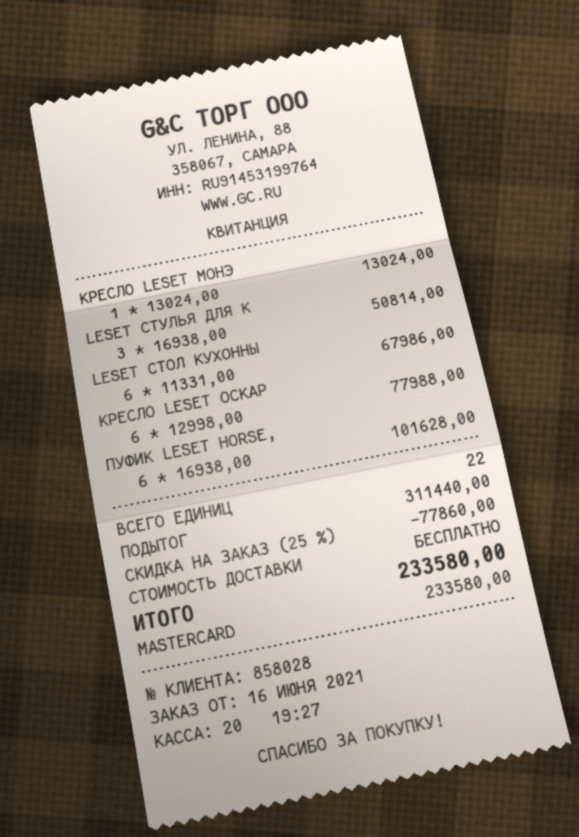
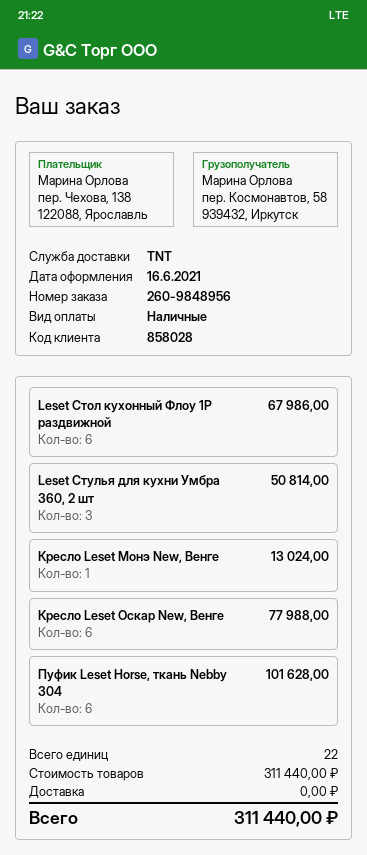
payment method: Mastercard -> cash
discount: 25% = 77860.00 -> none
total: 233580.00 -> 311440.00

